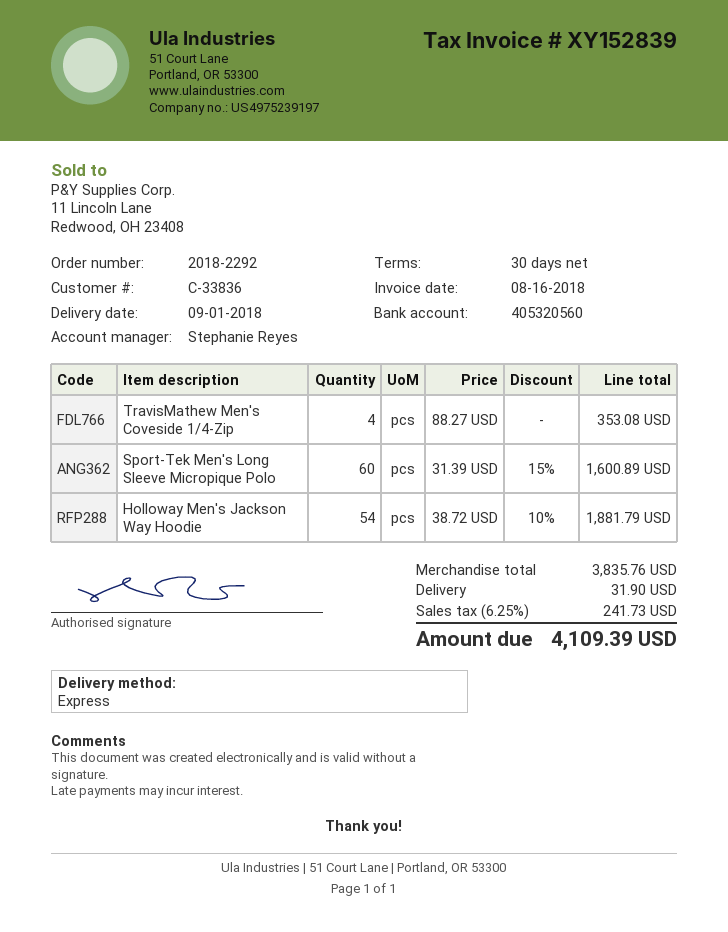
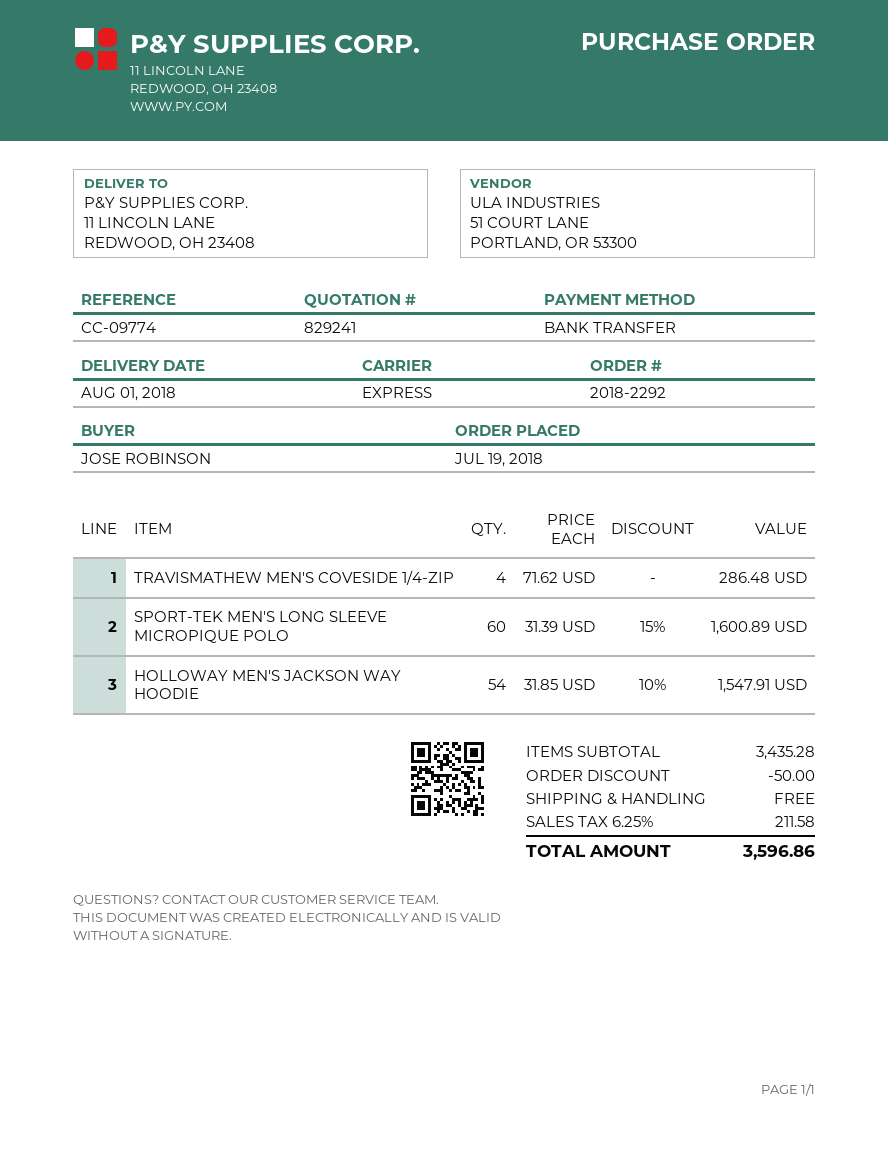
delivery date: 2018-09-01 -> 2018-08-01
TravisMathew Men's Coveside 1/4-Zip: 4 x 88.27 = 353.08 -> 4 x 71.62 = 286.48
Holloway Men's Jackson Way Hoodie: 54 x 38.72 - 10% = 1881.79 -> 54 x 31.85 - 10% = 1547.91
subtotal: 3835.76 -> 3435.28
discount: none -> 50.00
shipping: 31.90 -> 0.00
tax: 6.25% = 241.73 -> 6.25% = 211.58
total: 4109.39 -> 3596.86

